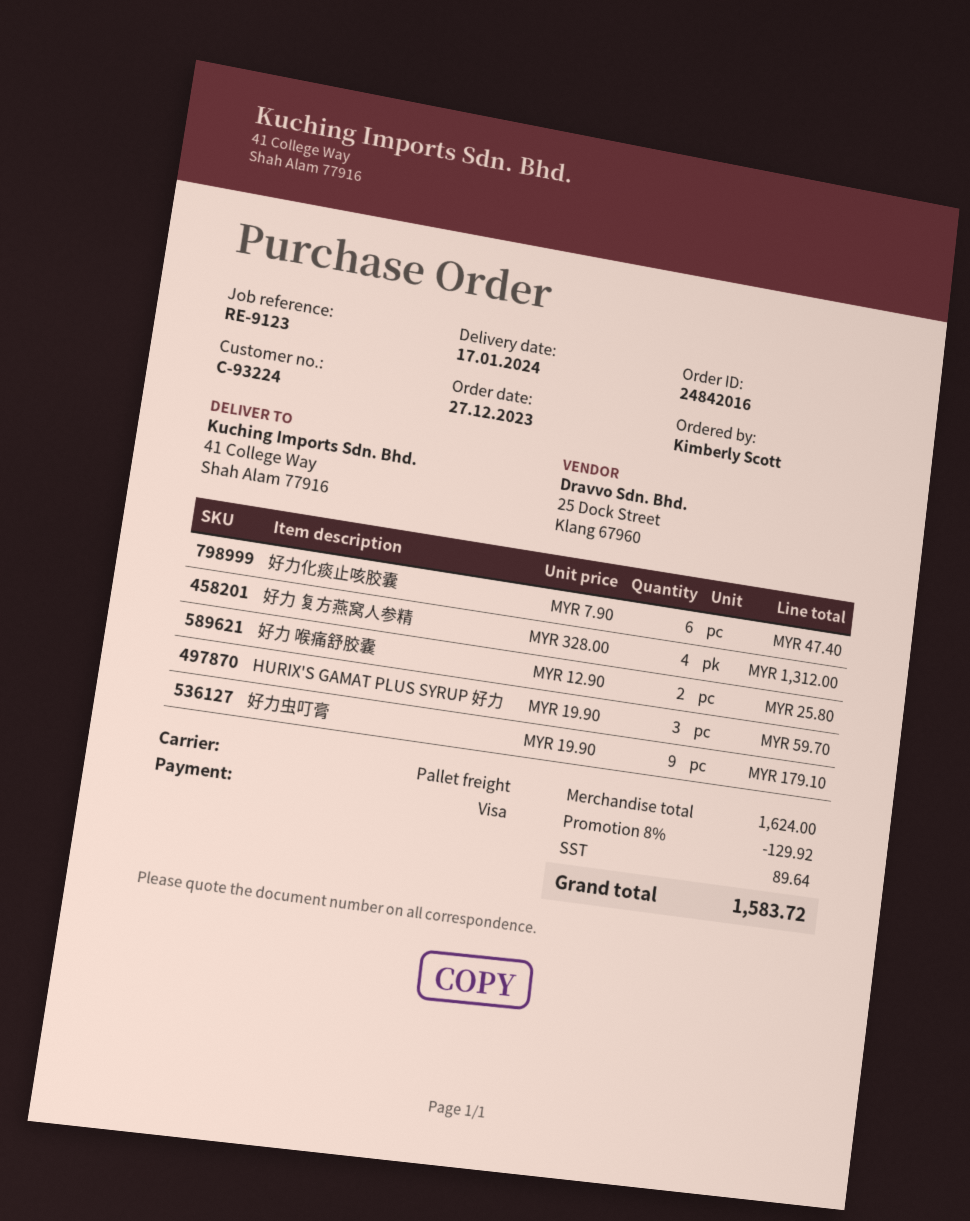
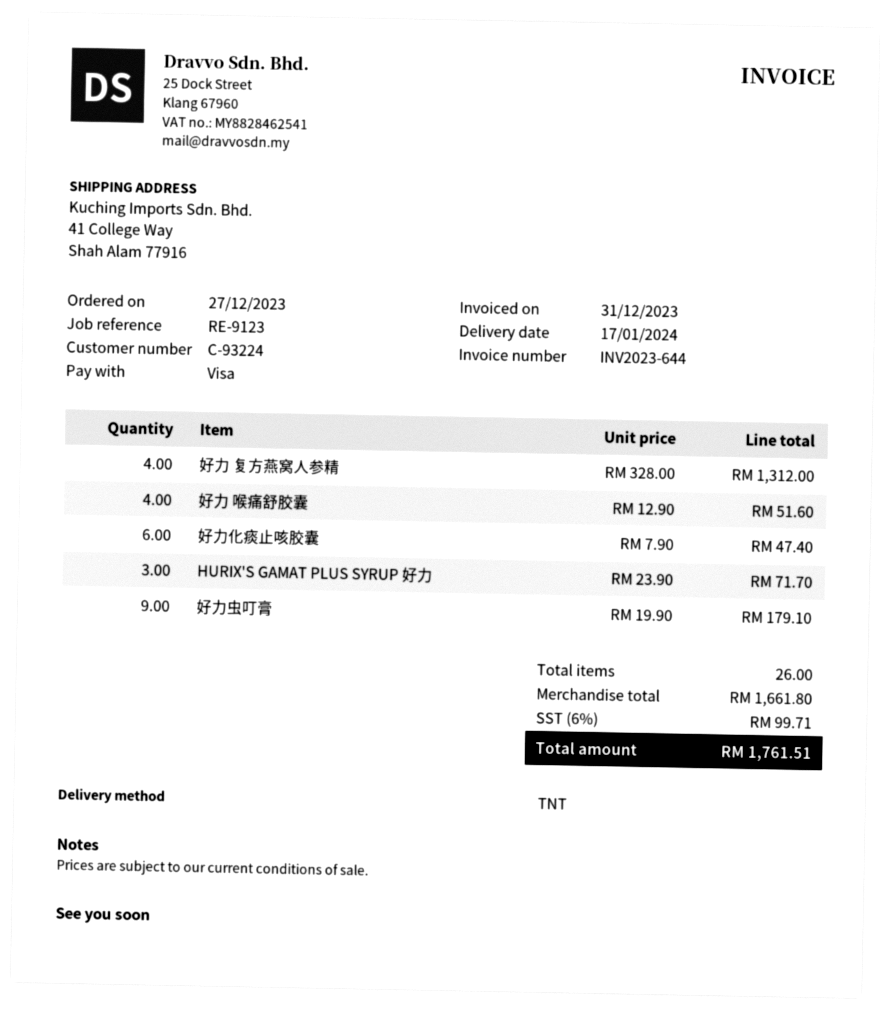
shipping method: pallet freight -> TNT
好力 喉痛舒胶囊: 2 x 12.90 = 25.80 -> 4 x 12.90 = 51.60
HURIX'S GAMAT PLUS SYRUP 好力: 3 x 19.90 = 59.70 -> 3 x 23.90 = 71.70
subtotal: 1624.00 -> 1661.80
discount: 8% = 129.92 -> none
tax: 89.64 -> 99.71
total: 1583.72 -> 1761.51

